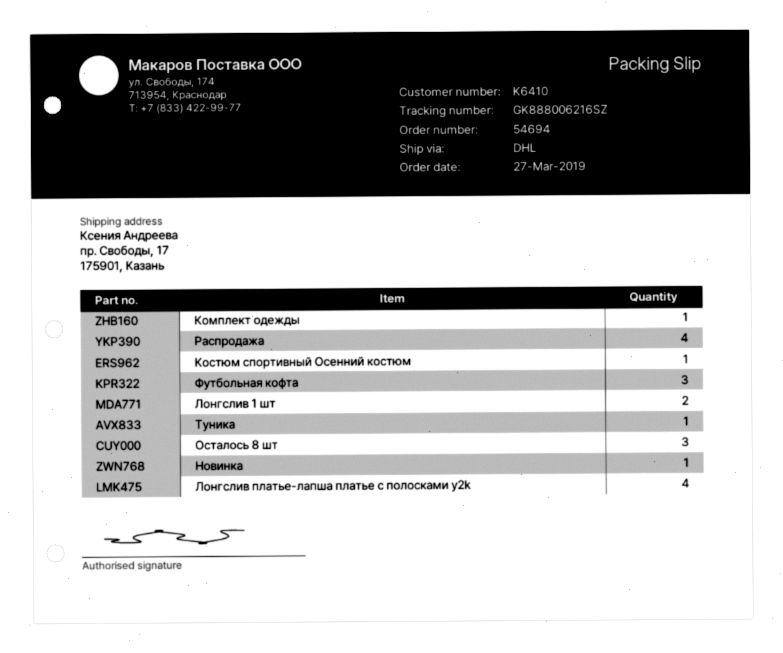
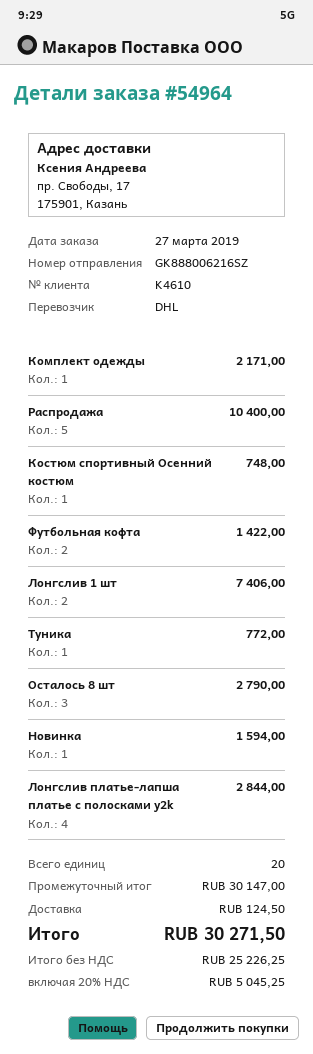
order number: 54694 -> 54964
customer number: K6410 -> K4610
Распродажа: 4 -> 5
Футбольная кофта: 3 -> 2

